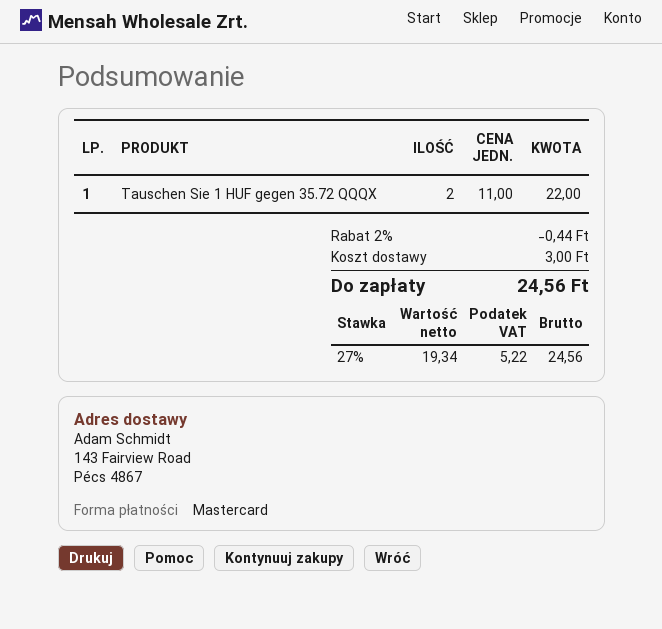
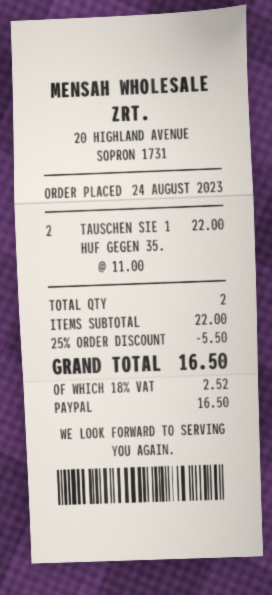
payment method: Mastercard -> PayPal
discount: 2% = 0.44 -> 25% = 5.50
shipping: 3.00 -> none
tax: 27% = 5.22 -> 18% = 2.52
total: 24.56 -> 16.50

